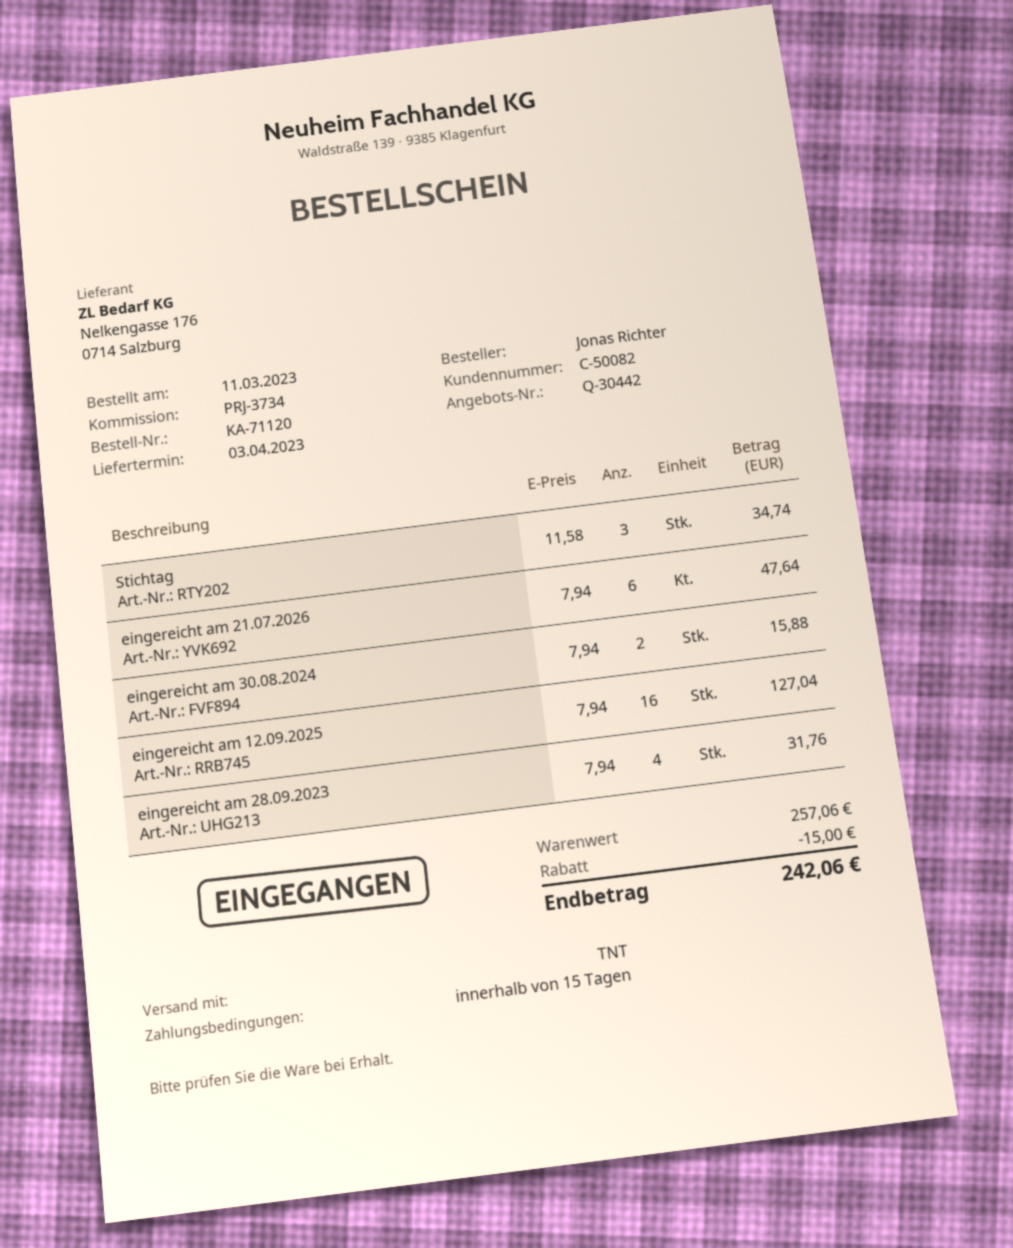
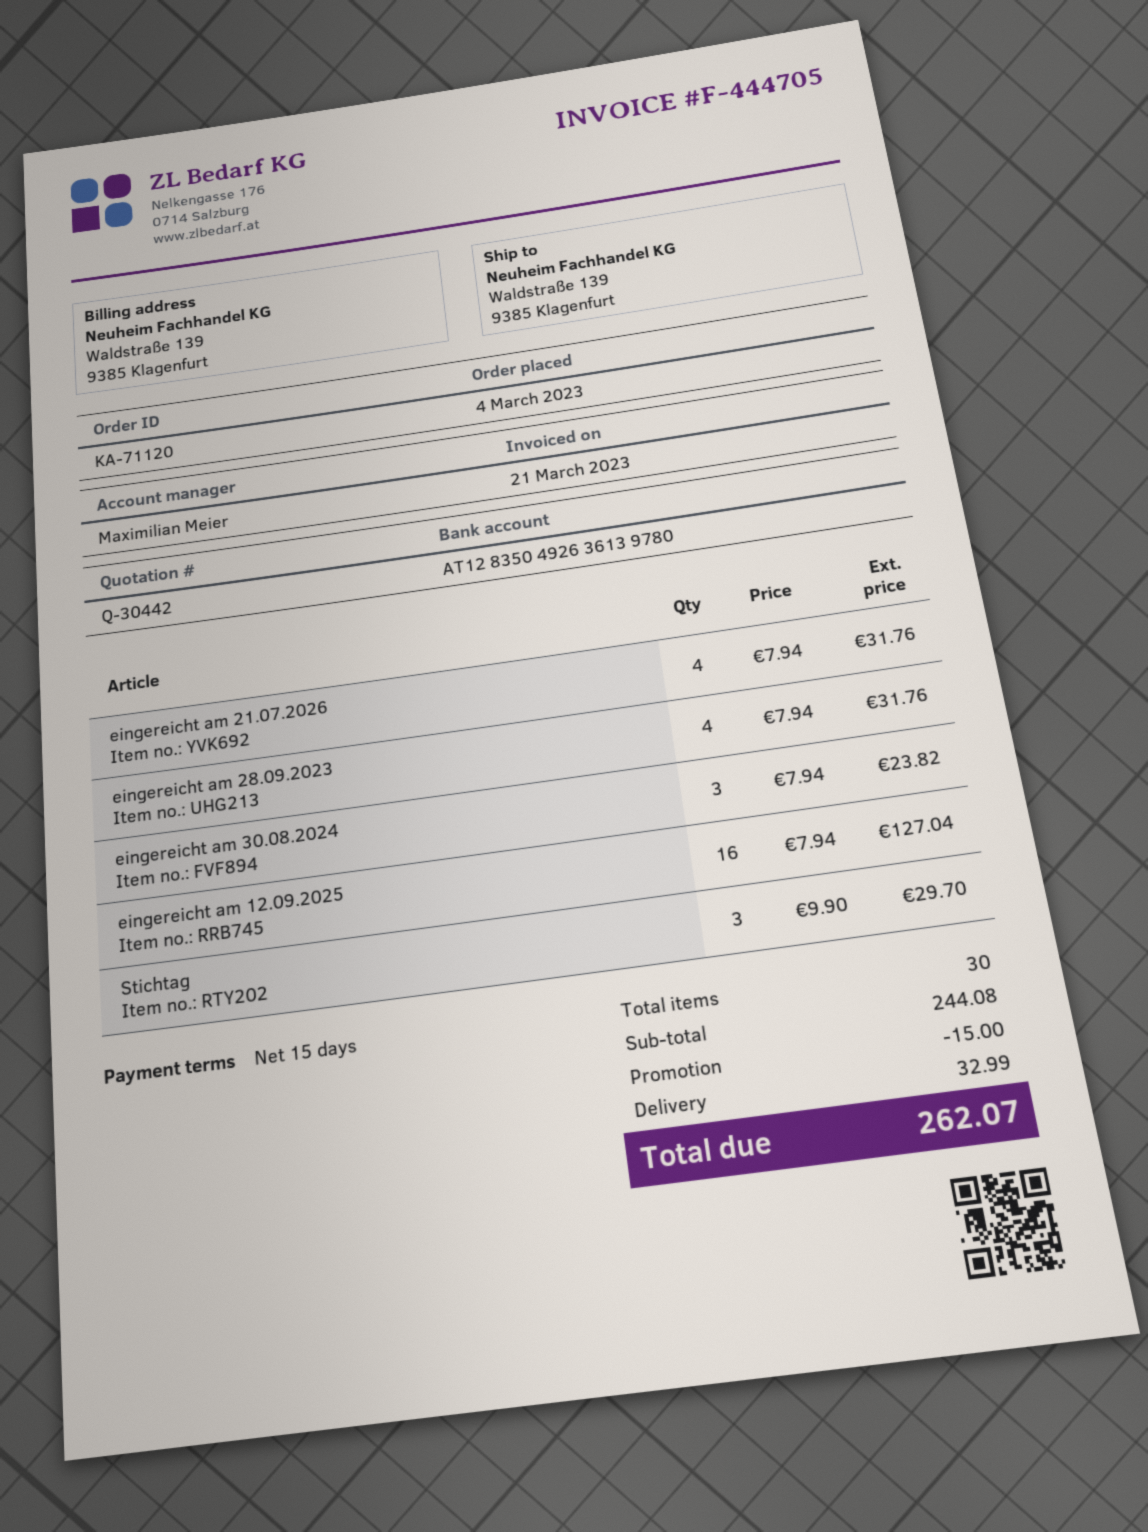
order date: 2023-03-11 -> 2023-03-04
Stichtag: 3 x 11.58 = 34.74 -> 3 x 9.90 = 29.70
eingereicht am 21.07.2026: 6 x 7.94 = 47.64 -> 4 x 7.94 = 31.76
eingereicht am 30.08.2024: 2 x 7.94 = 15.88 -> 3 x 7.94 = 23.82
subtotal: 257.06 -> 244.08
shipping: none -> 32.99
total: 242.06 -> 262.07

